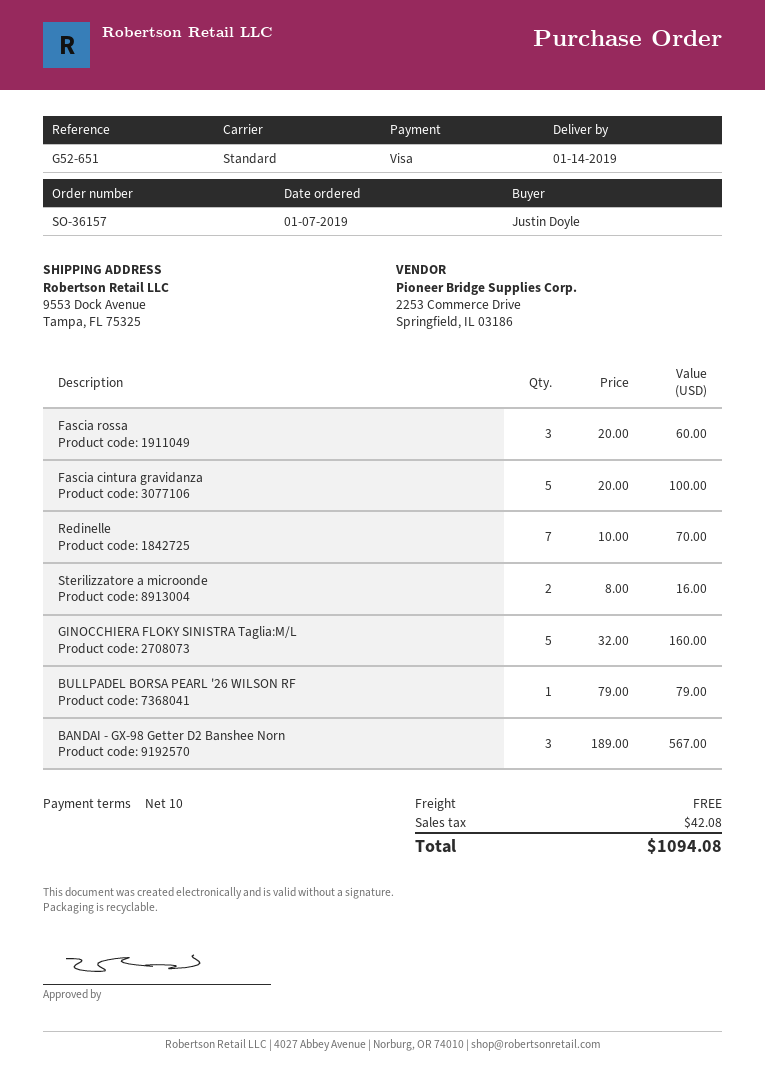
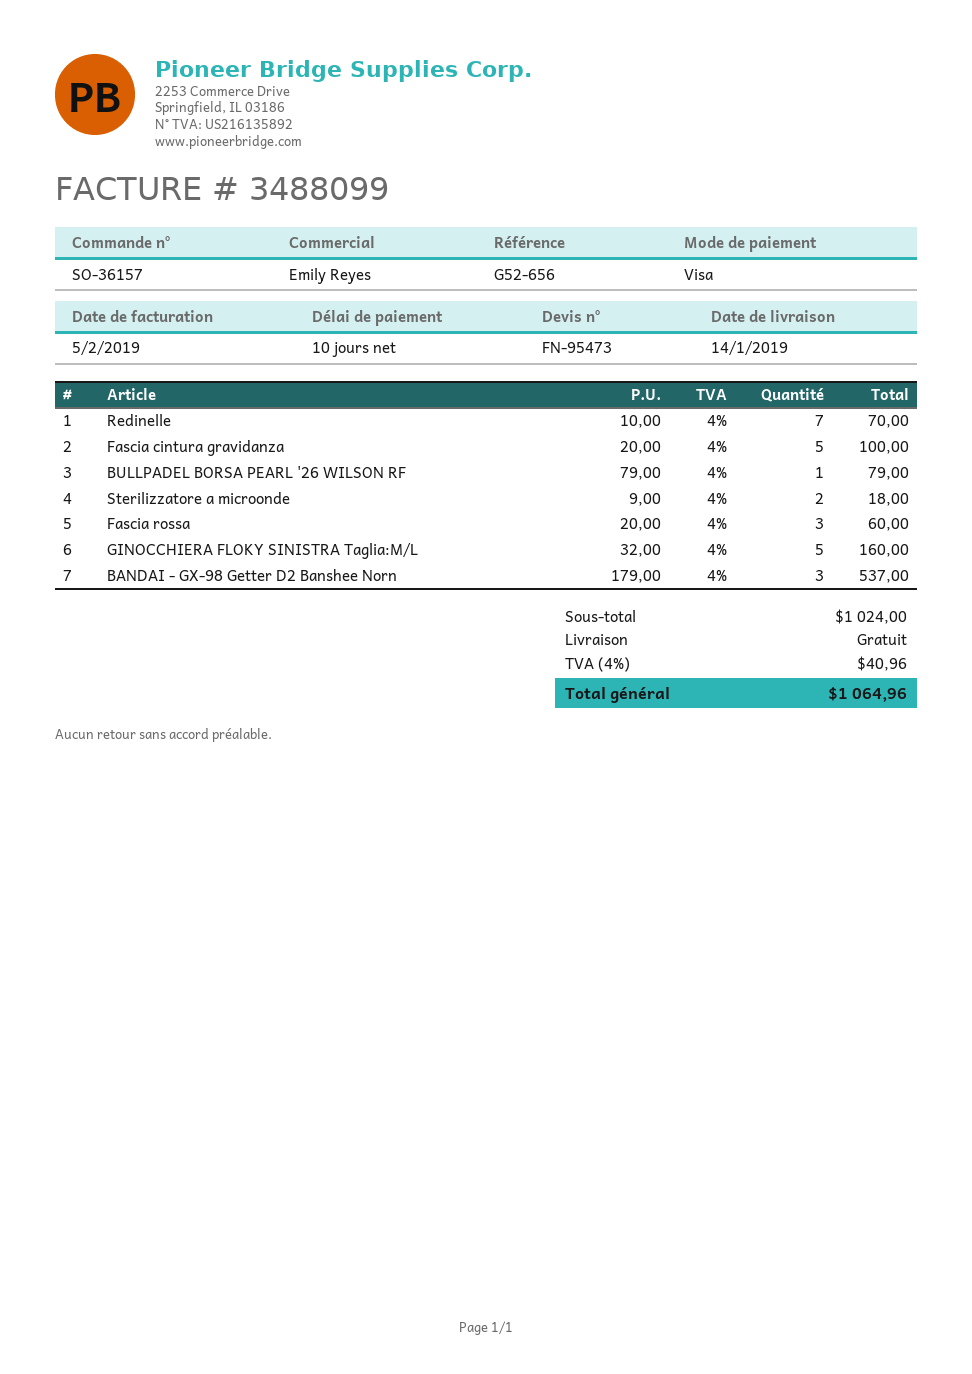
reference: G52-651 -> G52-656
Sterilizzatore a microonde: 2 x 8.00 = 16.00 -> 2 x 9.00 = 18.00
BANDAI - GX-98 Getter D2 Banshee Norn: 3 x 189.00 = 567.00 -> 3 x 179.00 = 537.00
tax: 42.08 -> 40.96
total: 1094.08 -> 1064.96

